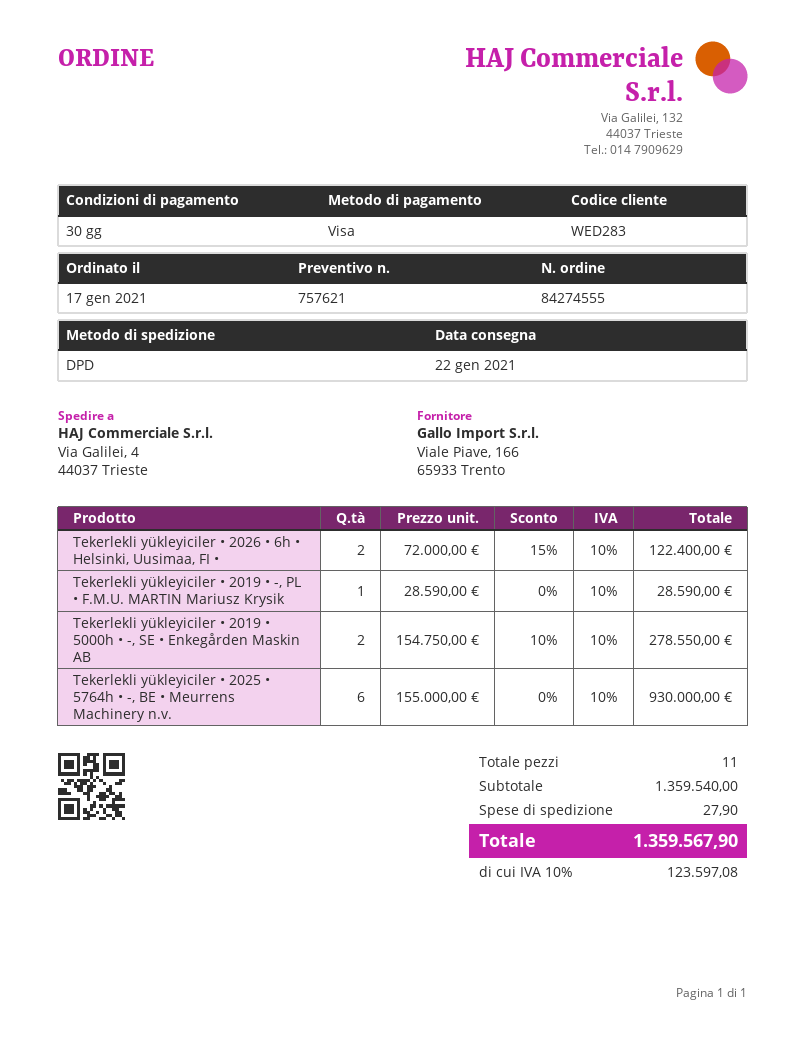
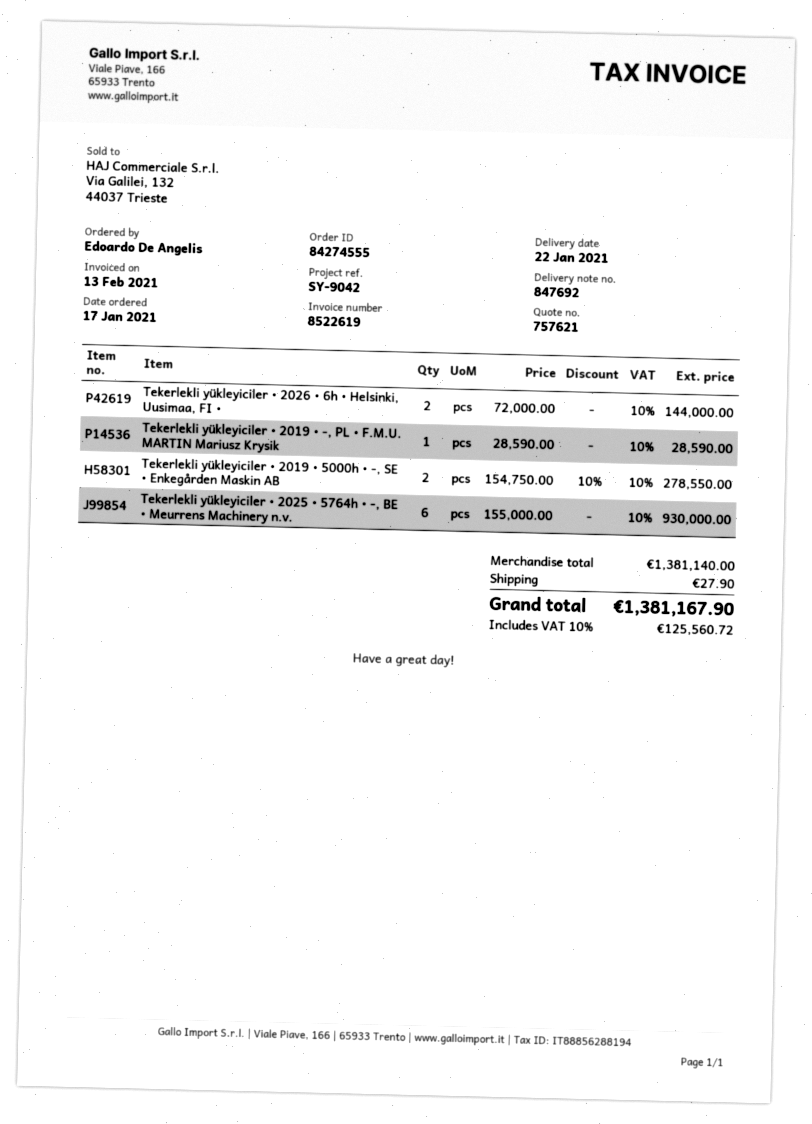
Tekerlekli yükleyiciler • 2026 • 6h • Helsinki, Uusimaa, FI •: 2 x 72000.00 - 15% = 122400.00 -> 2 x 72000.00 = 144000.00
subtotal: 1359540.00 -> 1381140.00
tax: 10% = 123597.08 -> 10% = 125560.72
total: 1359567.90 -> 1381167.90

